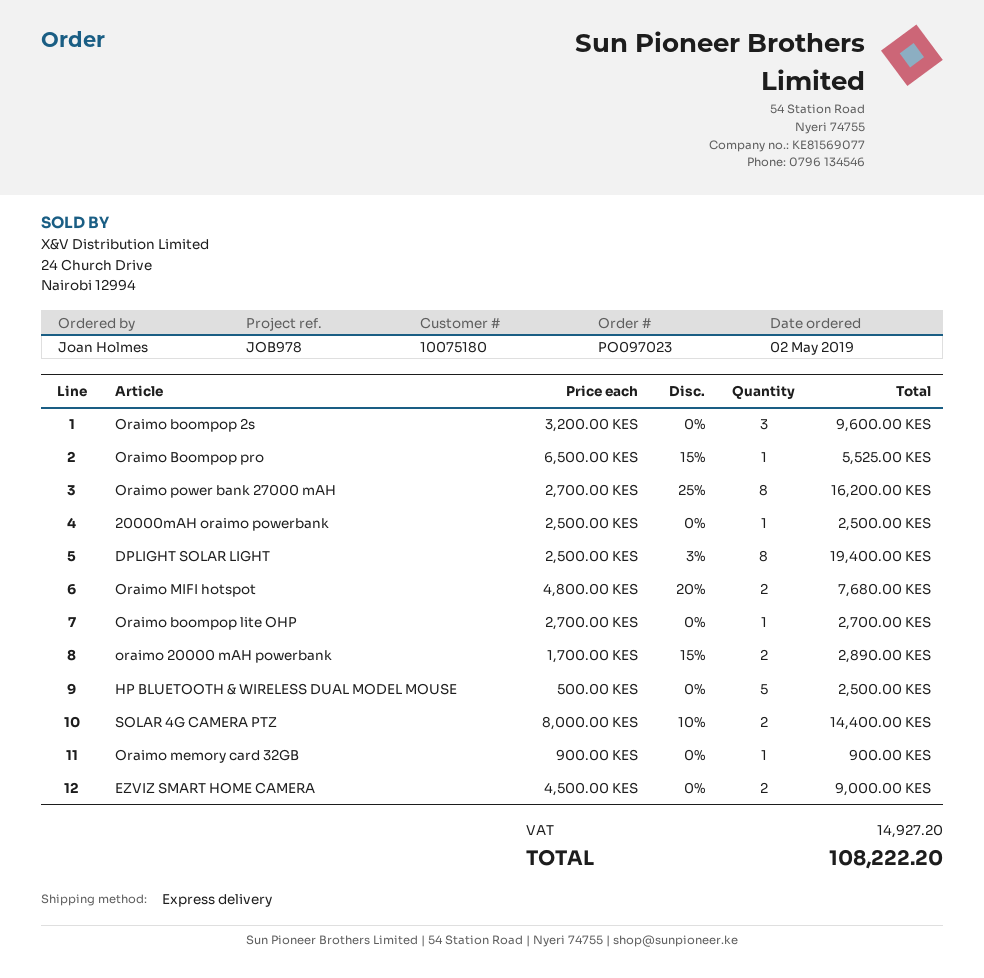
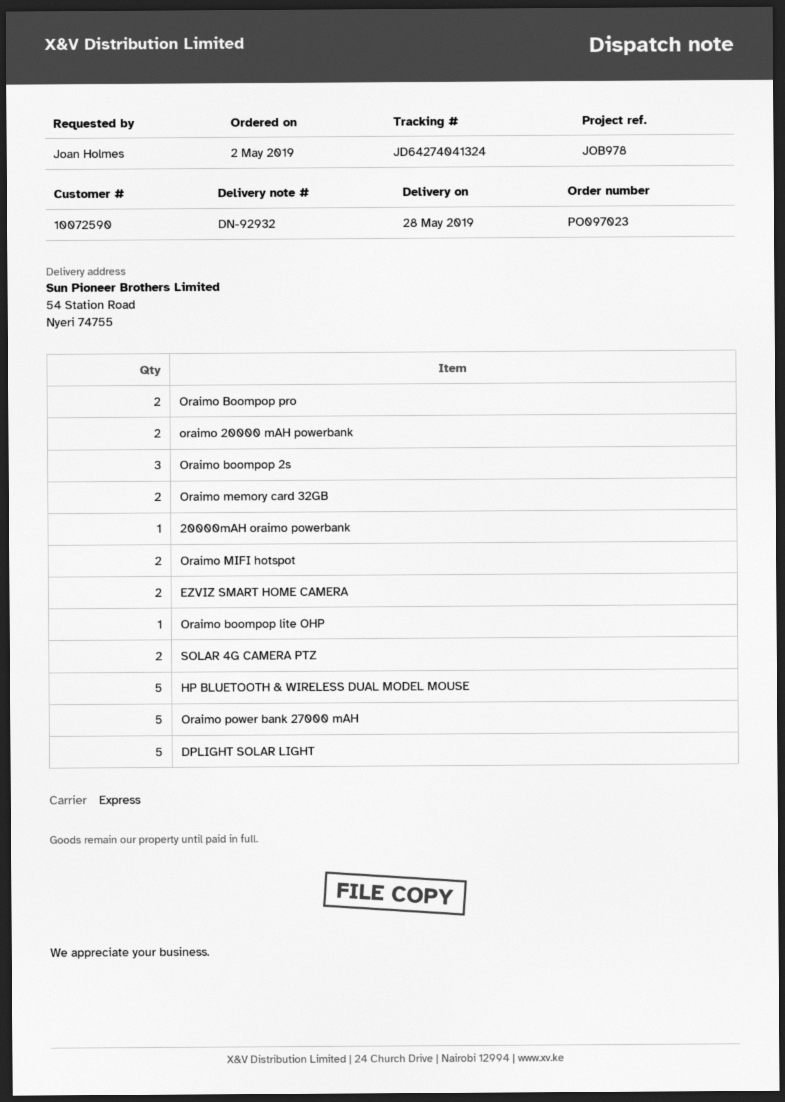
customer number: 10075180 -> 10072590
Oraimo Boompop pro: 1 -> 2
Oraimo power bank 27000 mAH: 8 -> 5
DPLIGHT SOLAR LIGHT: 8 -> 5
Oraimo memory card 32GB: 1 -> 2

